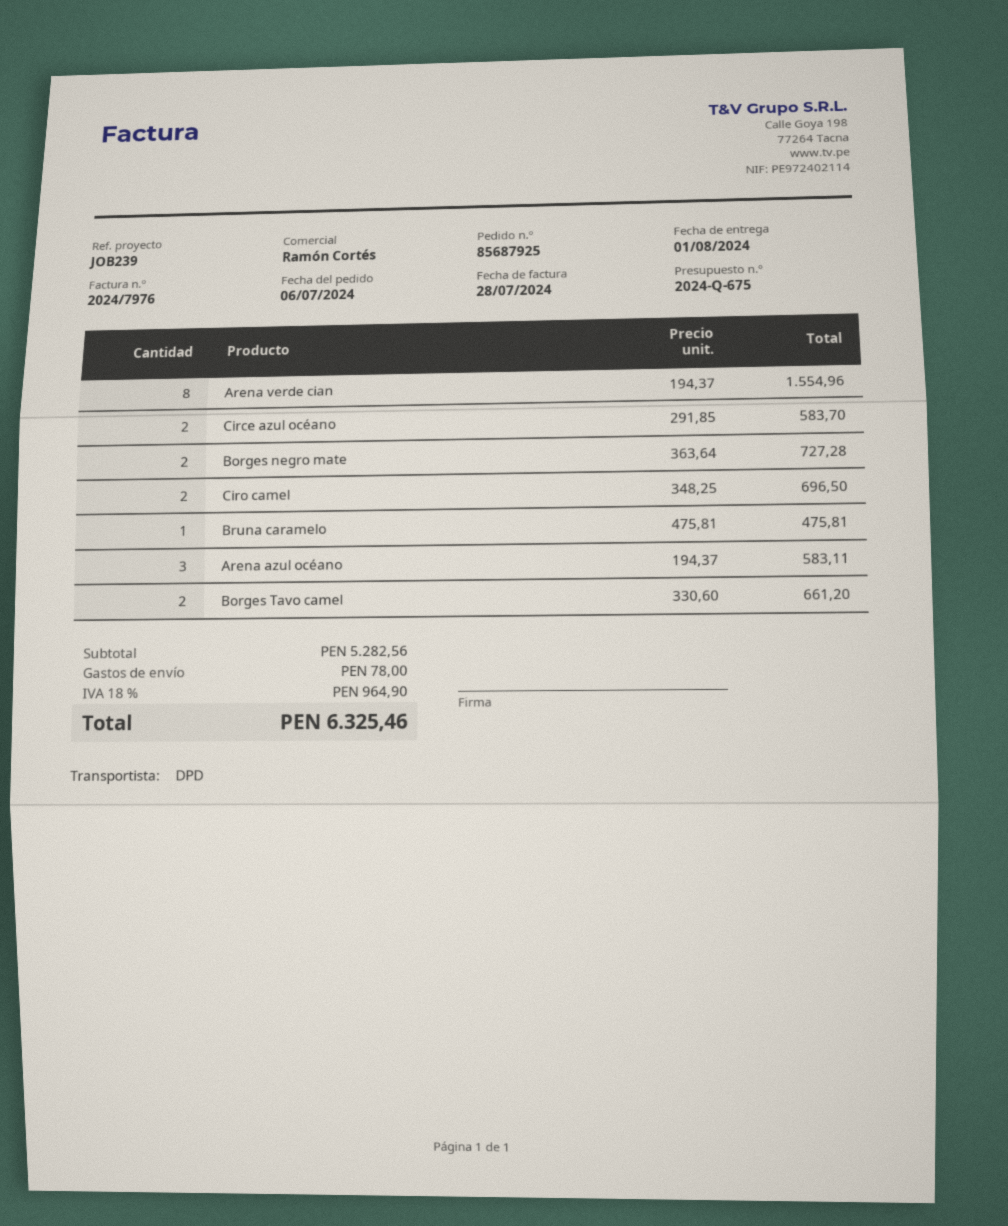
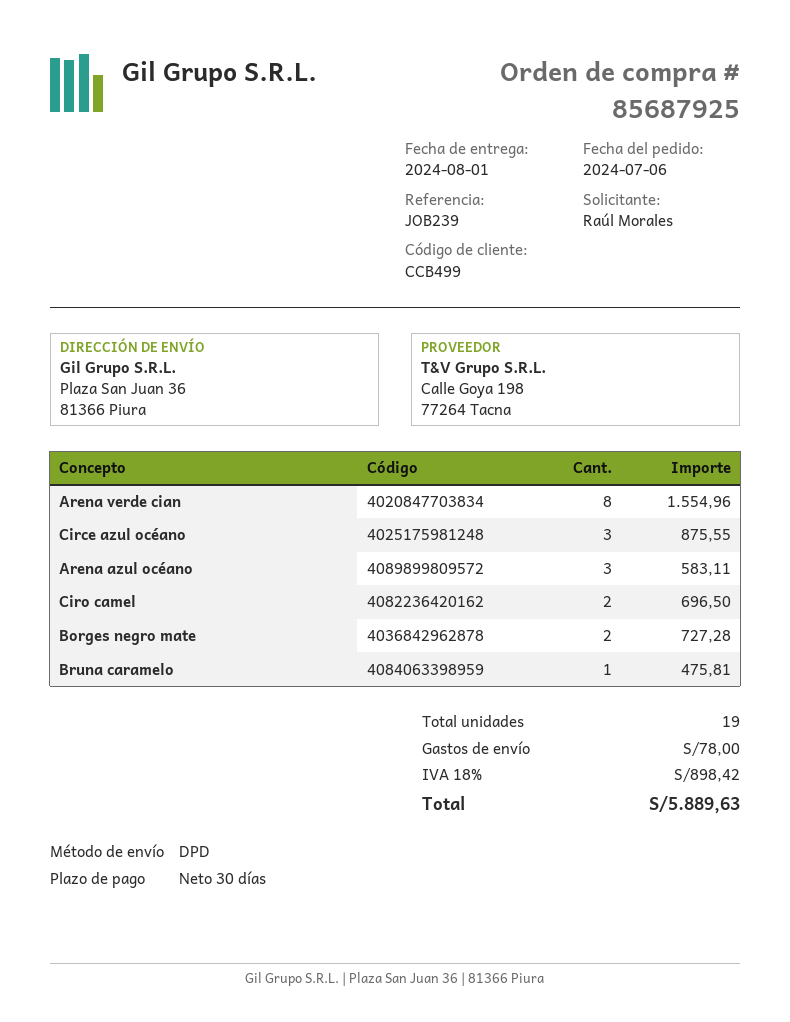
Circe azul océano: 2 for 583.70 -> 3 for 875.55
Borges Tavo camel: 2 for 661.20 -> none
tax: 18% = 964.90 -> 18% = 898.42
total: 6325.46 -> 5889.63

